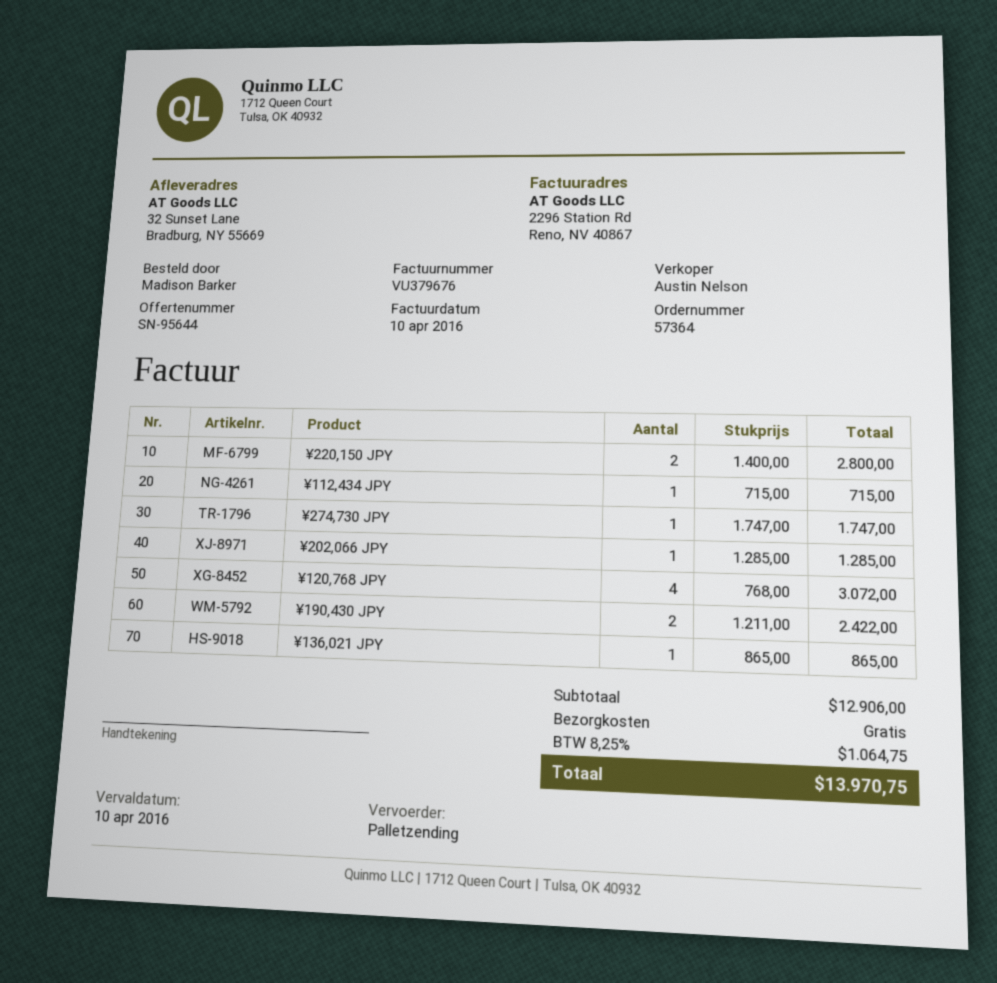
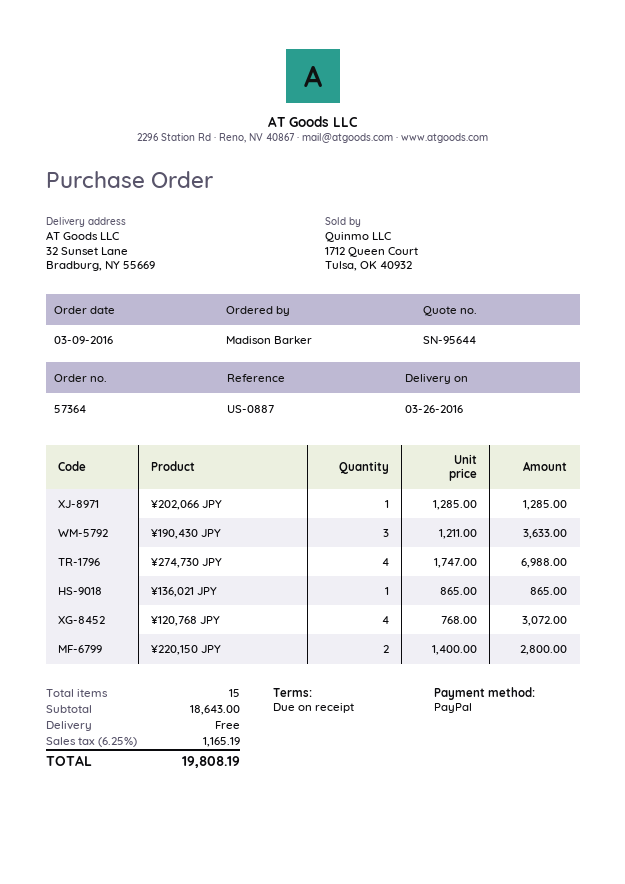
¥112,434 JPY: 1 x 715.00 = 715.00 -> none
¥274,730 JPY: 1 x 1747.00 = 1747.00 -> 4 x 1747.00 = 6988.00
¥190,430 JPY: 2 x 1211.00 = 2422.00 -> 3 x 1211.00 = 3633.00
subtotal: 12906.00 -> 18643.00
tax: 8.25% = 1064.75 -> 6.25% = 1165.19
total: 13970.75 -> 19808.19

